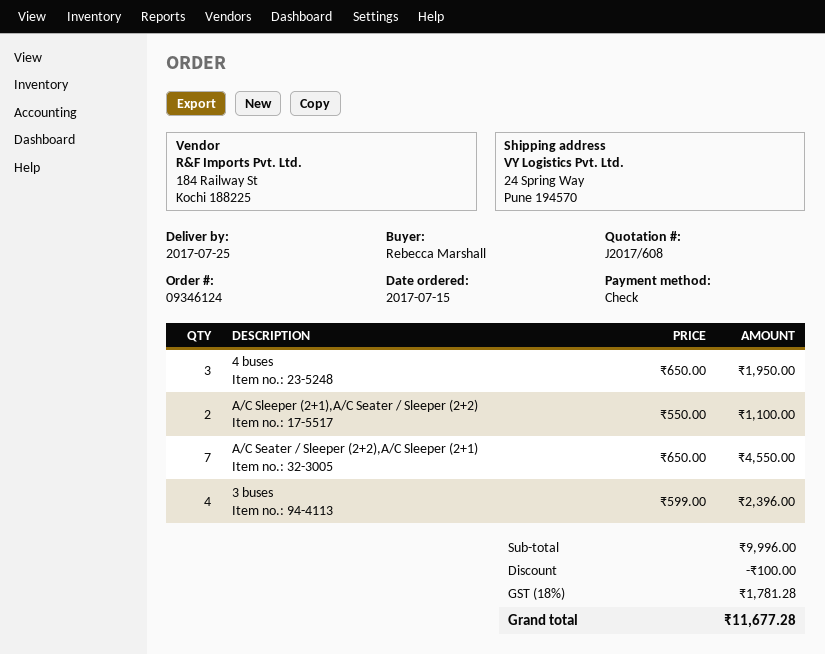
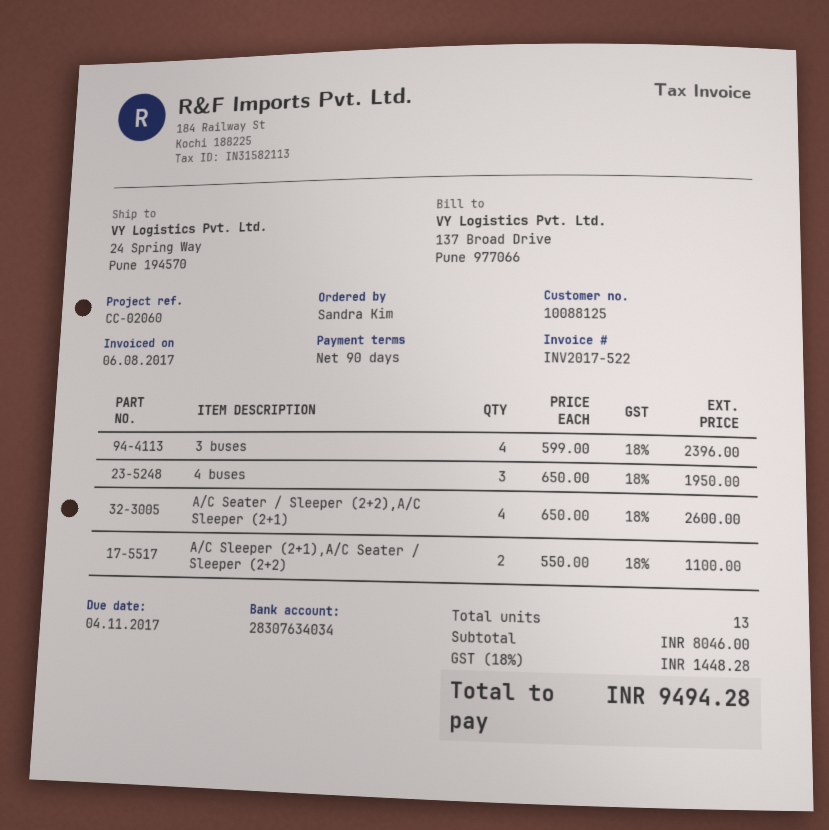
ordered by: Rebecca Marshall -> Sandra Kim
A/C Seater / Sleeper (2+2),A/C Sleeper (2+1): 7 x 650.00 = 4550.00 -> 4 x 650.00 = 2600.00
subtotal: 9996.00 -> 8046.00
discount: 100.00 -> none
tax: 18% = 1781.28 -> 18% = 1448.28
total: 11677.28 -> 9494.28

